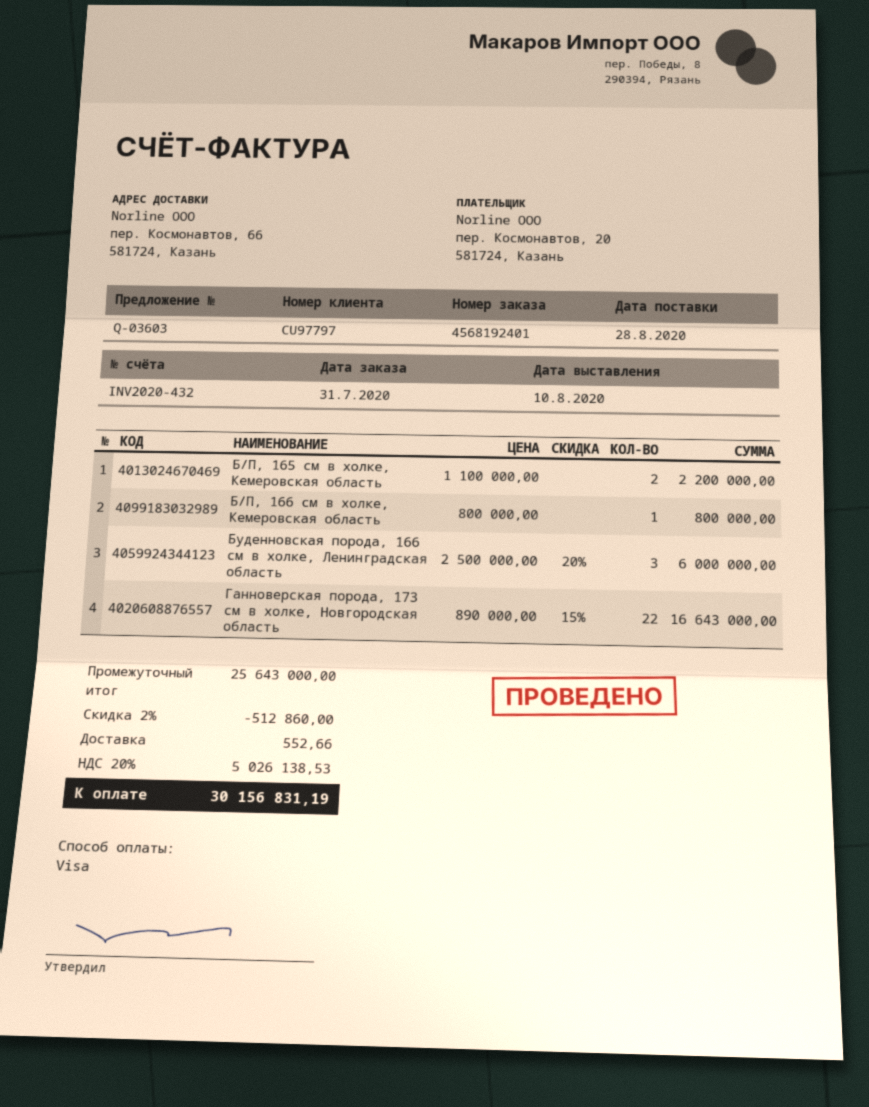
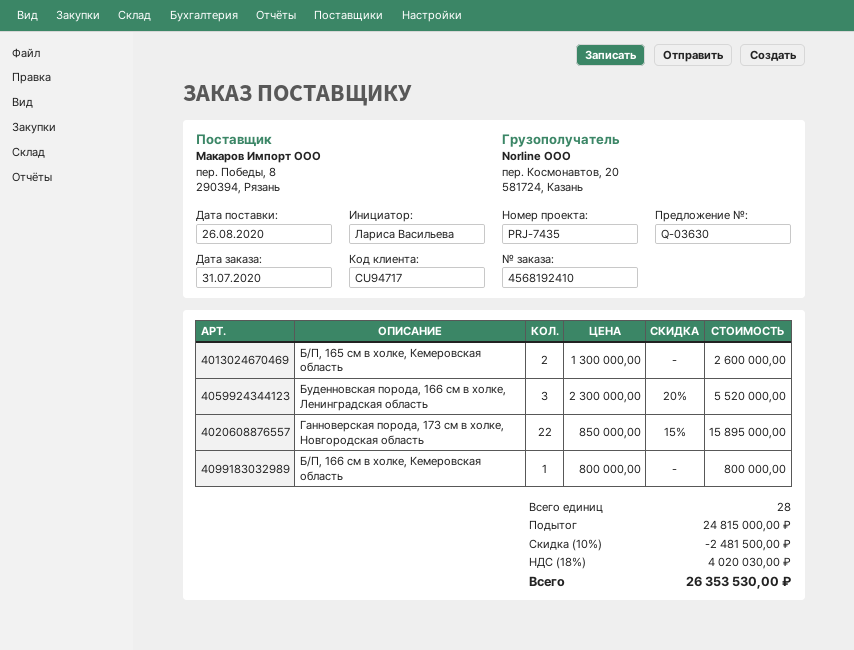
quote number: Q-03603 -> Q-03630
order number: 4568192401 -> 4568192410
delivery date: 2020-08-28 -> 2020-08-26
customer number: CU97797 -> CU94717
ship to: пер. Космонавтов, 66, 581724, Казань -> пер. Космонавтов, 20, 581724, Казань
Б/П, 165 см в холке, Кемеровская область: 2 x 1100000.00 = 2200000.00 -> 2 x 1300000.00 = 2600000.00
Буденновская порода, 166 см в холке, Ленинградская область: 3 x 2500000.00 - 20% = 6000000.00 -> 3 x 2300000.00 - 20% = 5520000.00
Ганноверская порода, 173 см в холке, Новгородская область: 22 x 890000.00 - 15% = 16643000.00 -> 22 x 850000.00 - 15% = 15895000.00
subtotal: 25643000.00 -> 24815000.00
discount: 2% = 512860.00 -> 10% = 2481500.00
shipping: 552.66 -> none
tax: 20% = 5026138.53 -> 18% = 4020030.00
total: 30156831.19 -> 26353530.00

